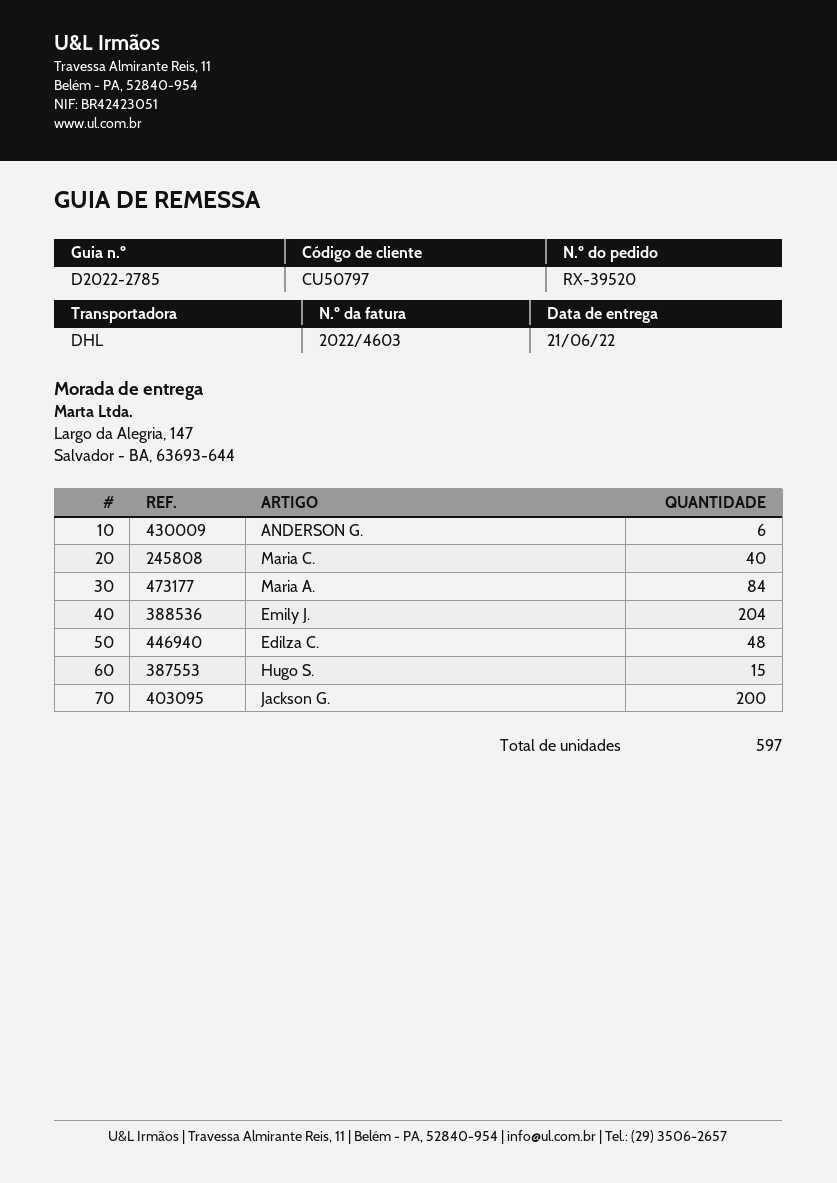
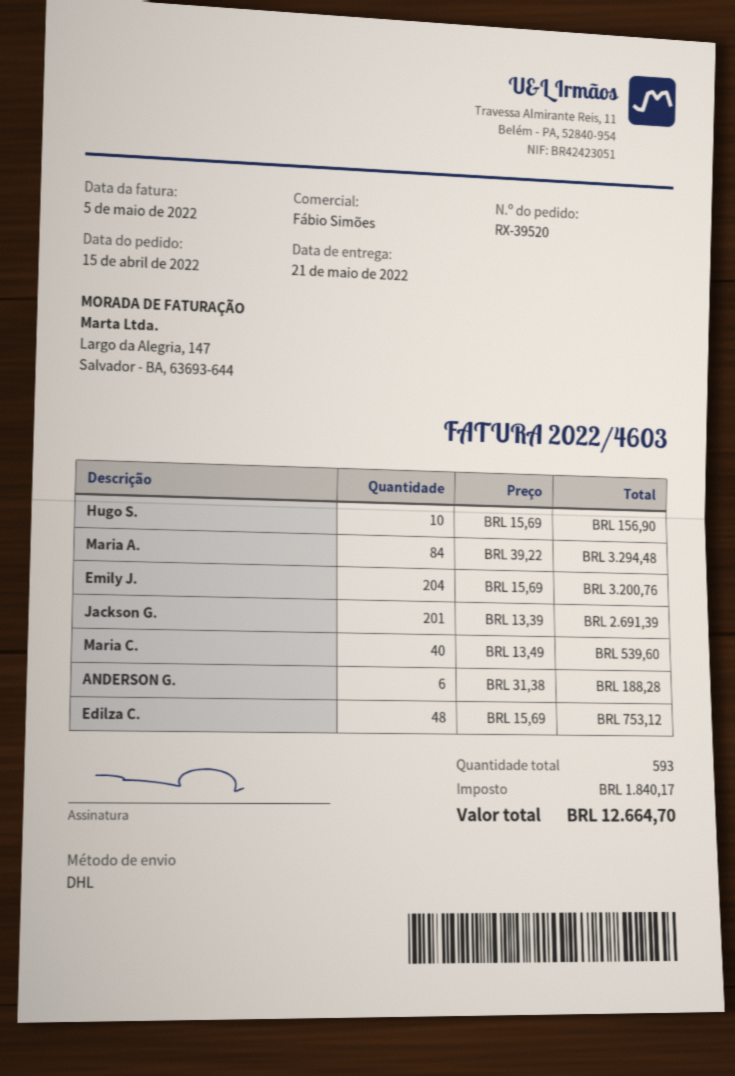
delivery date: 2022-06-21 -> 2022-05-21
Hugo S.: 15 -> 10
Jackson G.: 200 -> 201
total quantity: 597 -> 593

